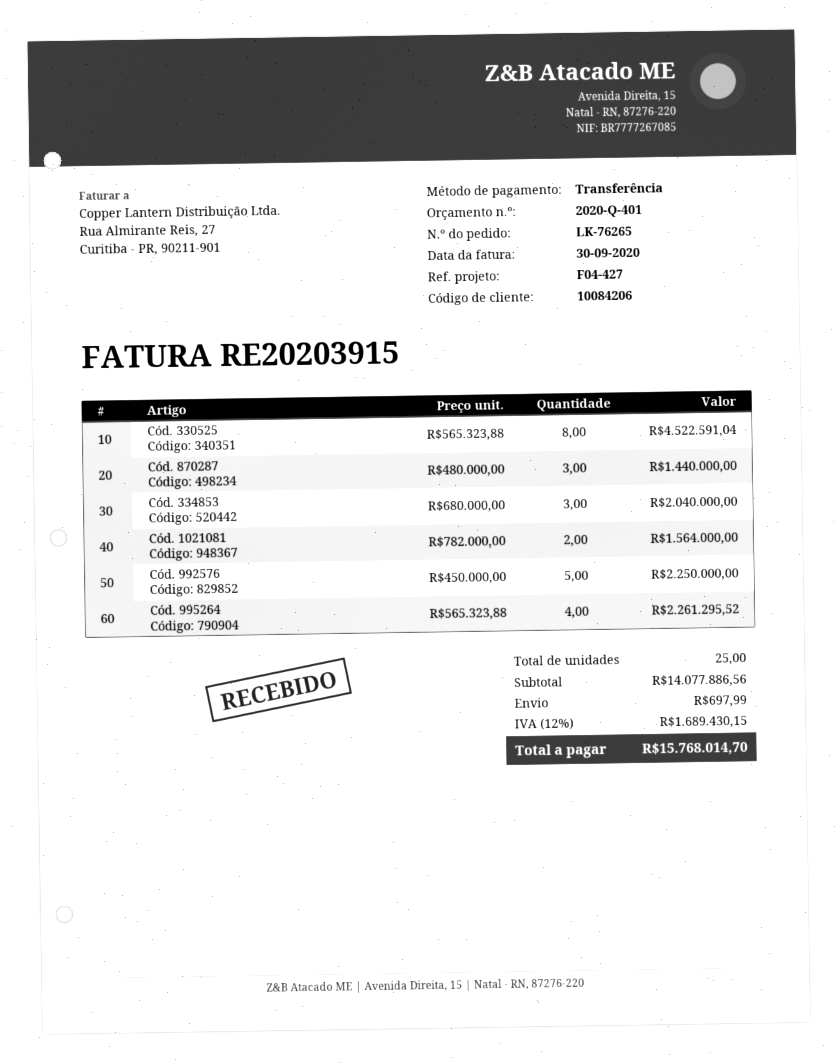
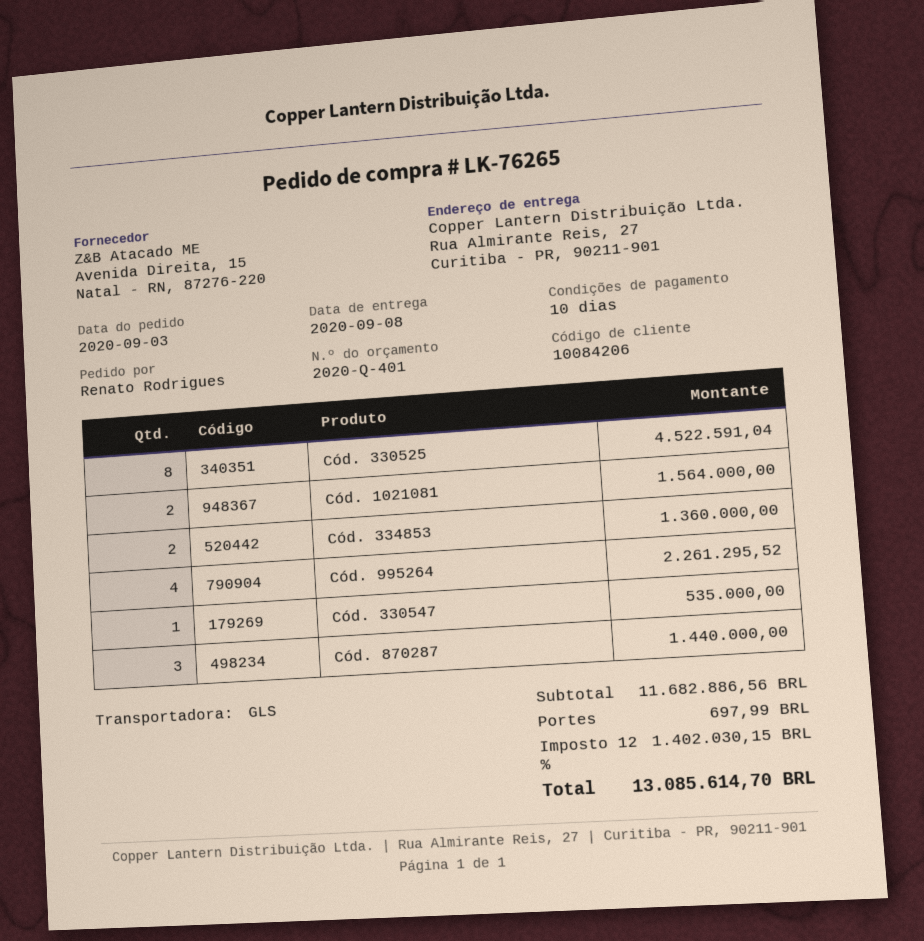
Cód. 334853: 3 for 2040000.00 -> 2 for 1360000.00
Cód. 992576: 5 for 2250000.00 -> none
Cód. 330547: none -> 1 for 535000.00
subtotal: 14077886.56 -> 11682886.56
tax: 12% = 1689430.15 -> 12% = 1402030.15
total: 15768014.70 -> 13085614.70

